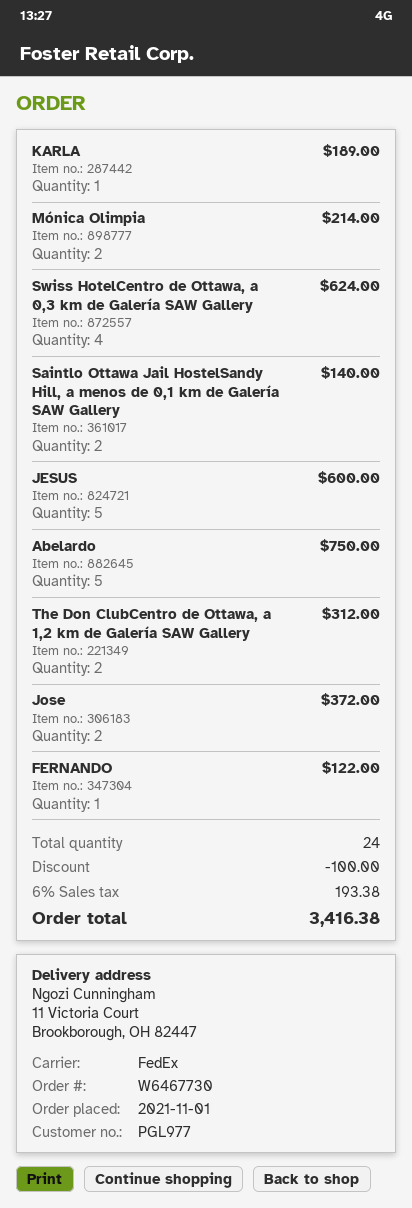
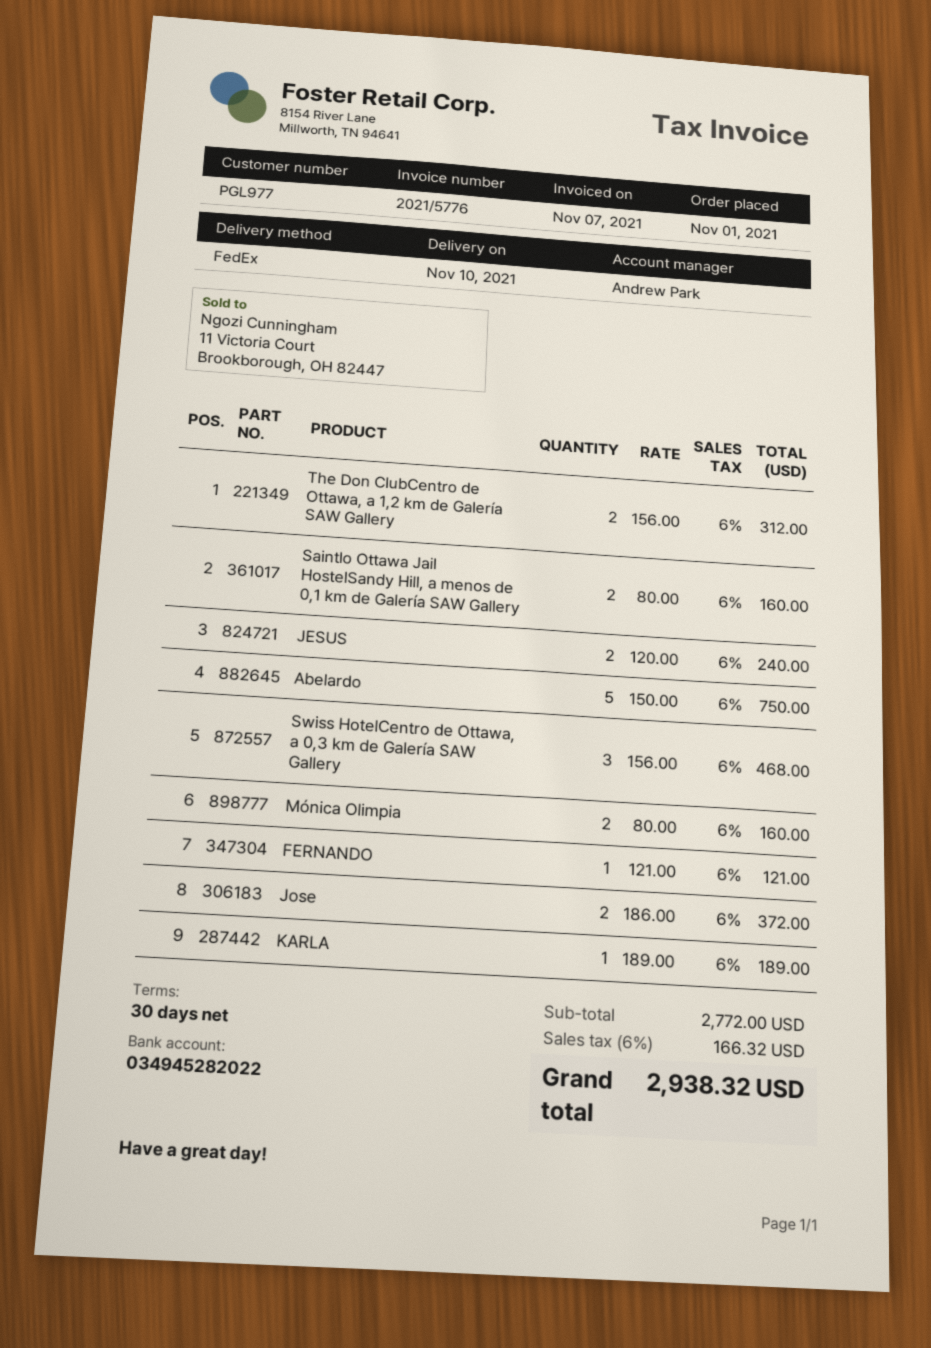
Mónica Olimpia: 2 for 214.00 -> 2 for 160.00
Swiss HotelCentro de Ottawa, a 0,3 km de Galería SAW Gallery: 4 for 624.00 -> 3 for 468.00
Saintlo Ottawa Jail HostelSandy Hill, a menos de 0,1 km de Galería SAW Gallery: 2 for 140.00 -> 2 for 160.00
JESUS: 5 for 600.00 -> 2 for 240.00
FERNANDO: 1 for 122.00 -> 1 for 121.00
discount: 100.00 -> none
tax: 6% = 193.38 -> 6% = 166.32
total: 3416.38 -> 2938.32

